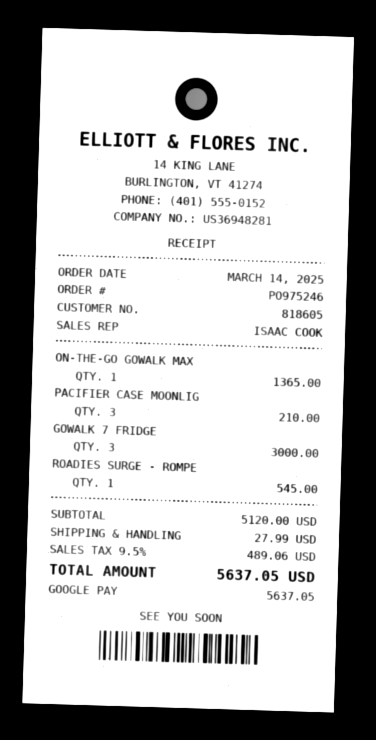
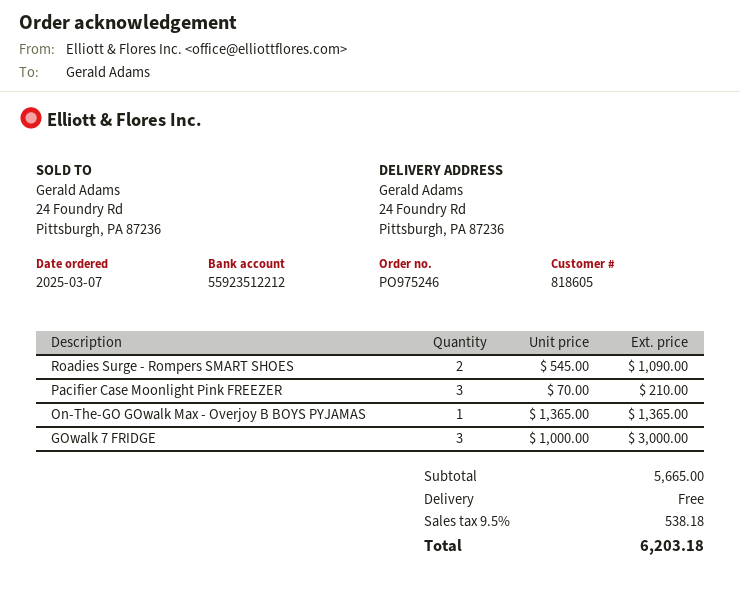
order date: 2025-03-14 -> 2025-03-07
ROADIES SURGE - ROMPE: 1 for 545.00 -> 2 for 1090.00
subtotal: 5120.00 -> 5665.00
shipping: 27.99 -> 0.00
tax: 9.5% = 489.06 -> 9.5% = 538.18
total: 5637.05 -> 6203.18

